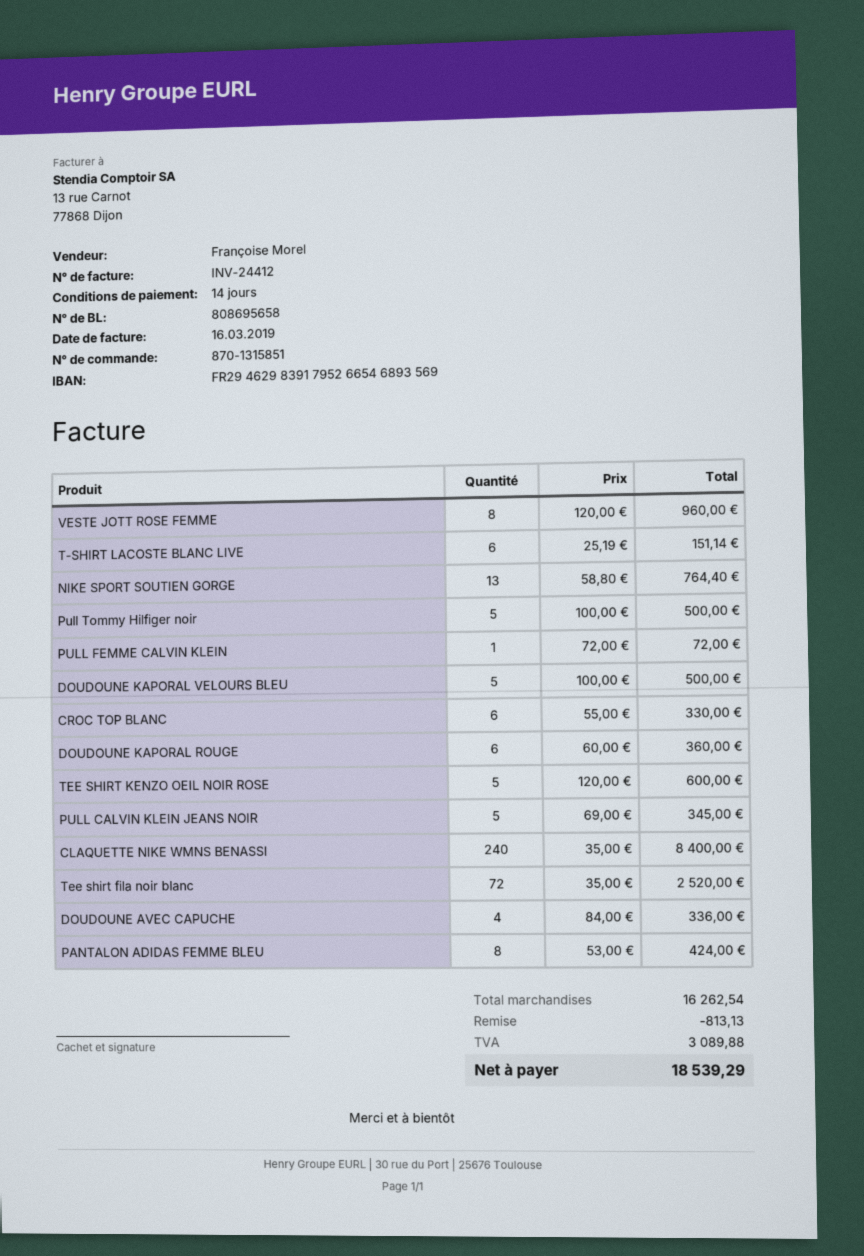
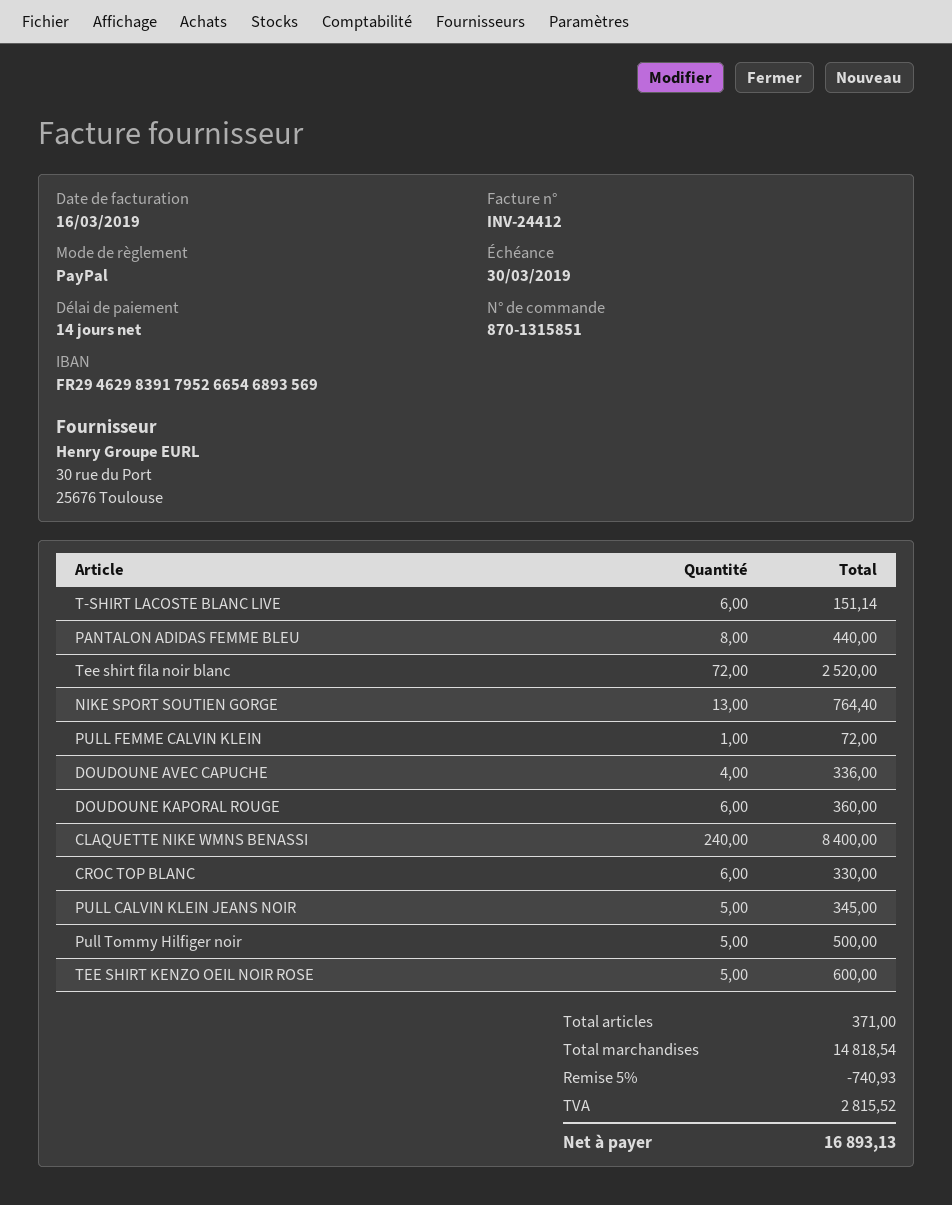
VESTE JOTT ROSE FEMME: 8 for 960.00 -> none
DOUDOUNE KAPORAL VELOURS BLEU: 5 for 500.00 -> none
PANTALON ADIDAS FEMME BLEU: 8 for 424.00 -> 8 for 440.00
subtotal: 16262.54 -> 14818.54
discount: 813.13 -> 740.93
tax: 3089.88 -> 2815.52
total: 18539.29 -> 16893.13

